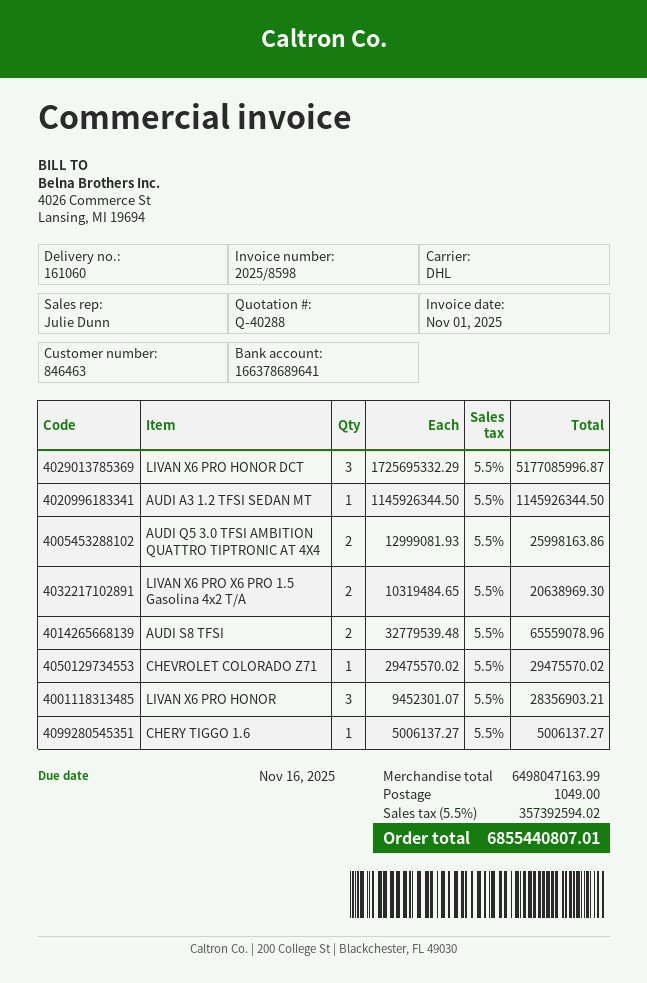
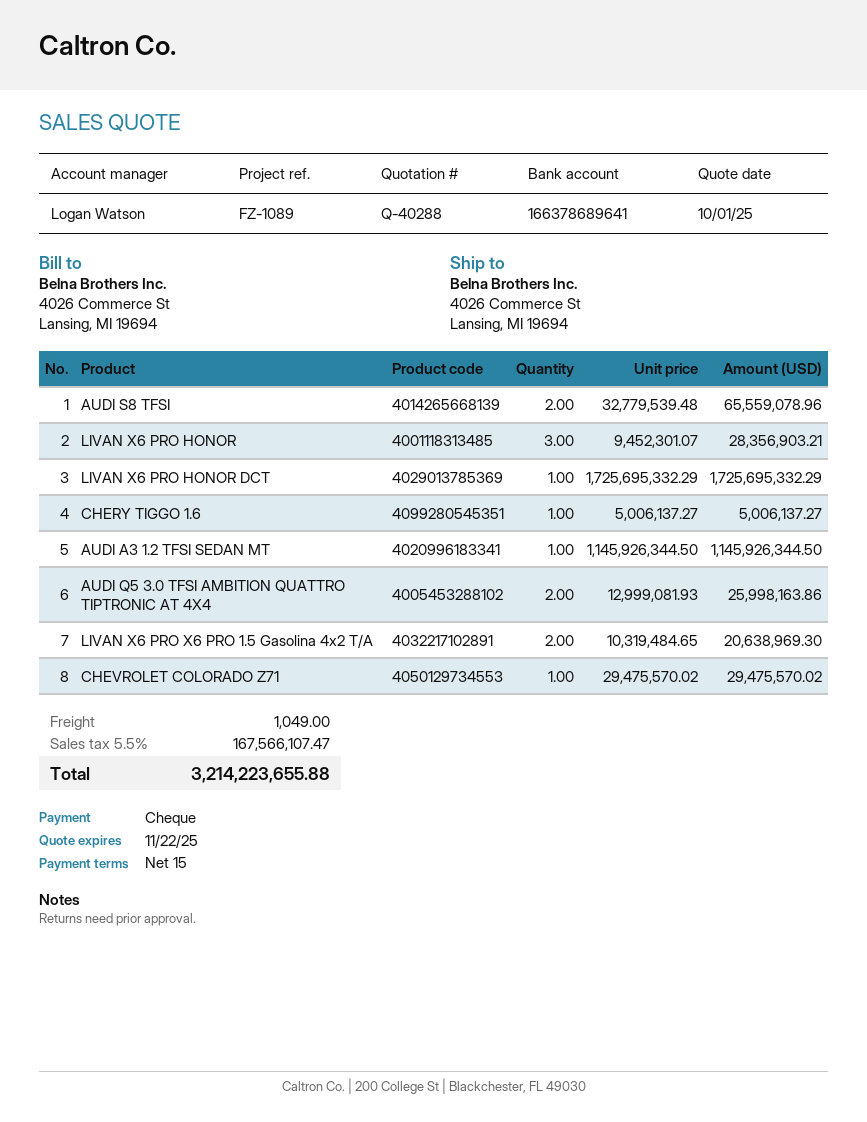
sales rep: Julie Dunn -> Logan Watson
LIVAN X6 PRO HONOR DCT: 3 x 1725695332.29 = 5177085996.87 -> 1 x 1725695332.29 = 1725695332.29
tax: 5.5% = 357392594.02 -> 5.5% = 167566107.47
total: 6855440807.01 -> 3214223655.88

